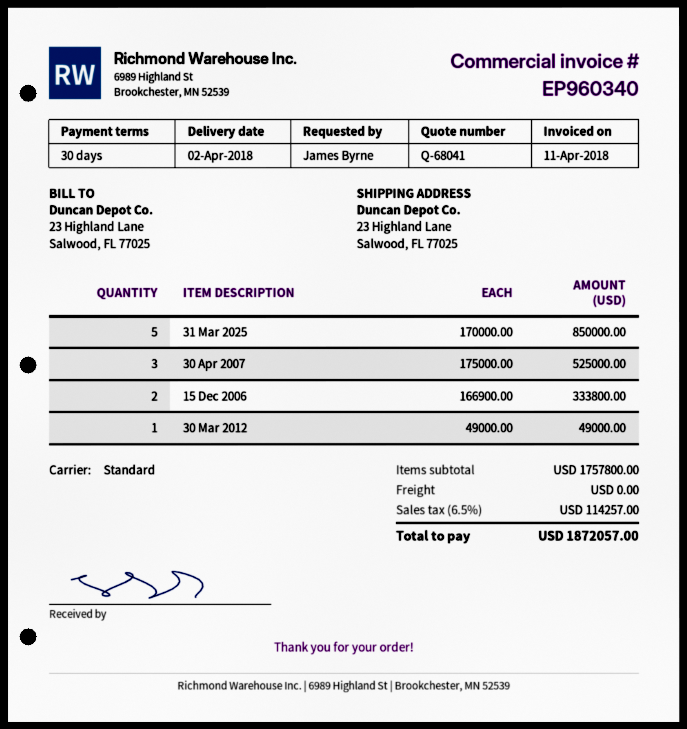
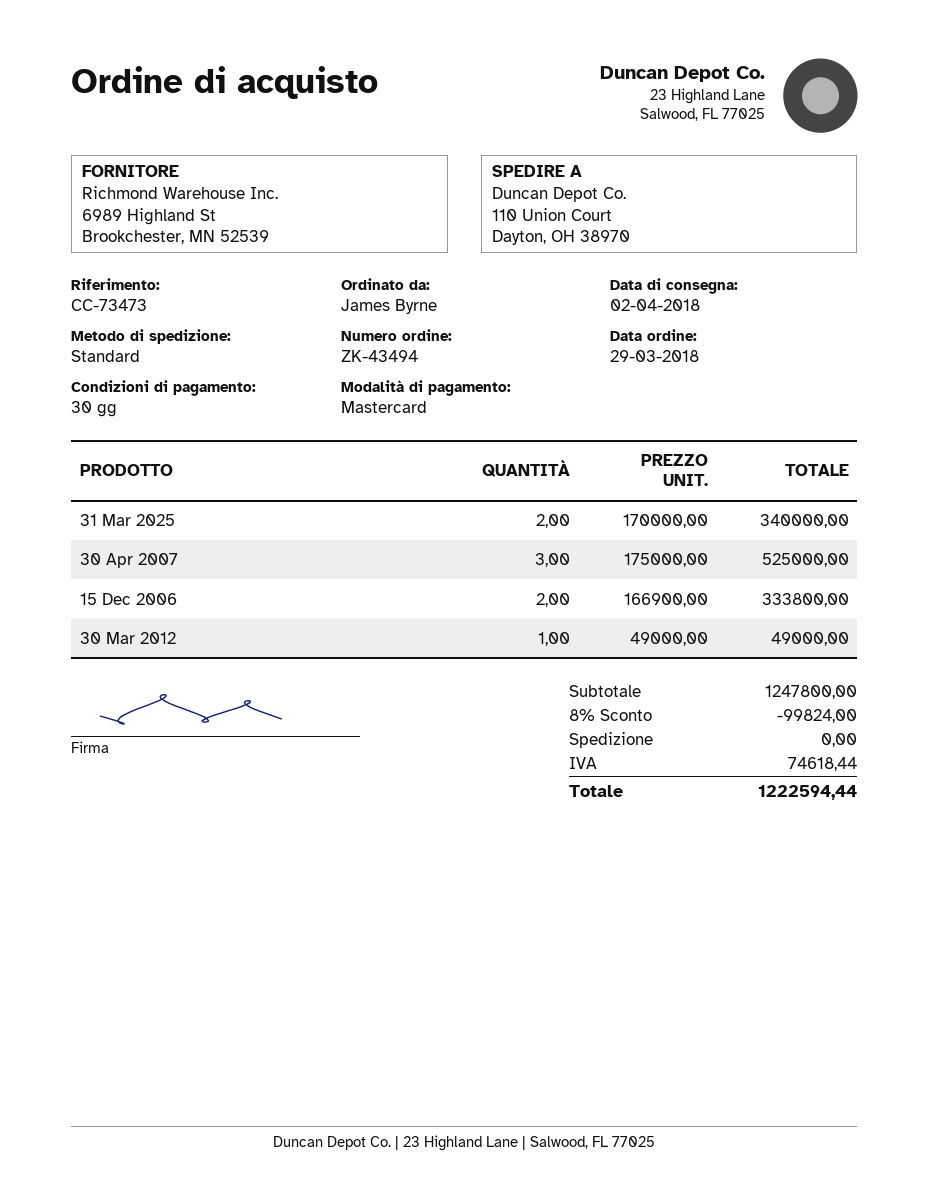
ship to: 23 Highland Lane, Salwood, FL 77025 -> 110 Union Court, Dayton, OH 38970
31 Mar 2025: 5 x 170000.00 = 850000.00 -> 2 x 170000.00 = 340000.00
subtotal: 1757800.00 -> 1247800.00
discount: none -> 8% = 99824.00
tax: 114257.00 -> 74618.44
total: 1872057.00 -> 1222594.44

